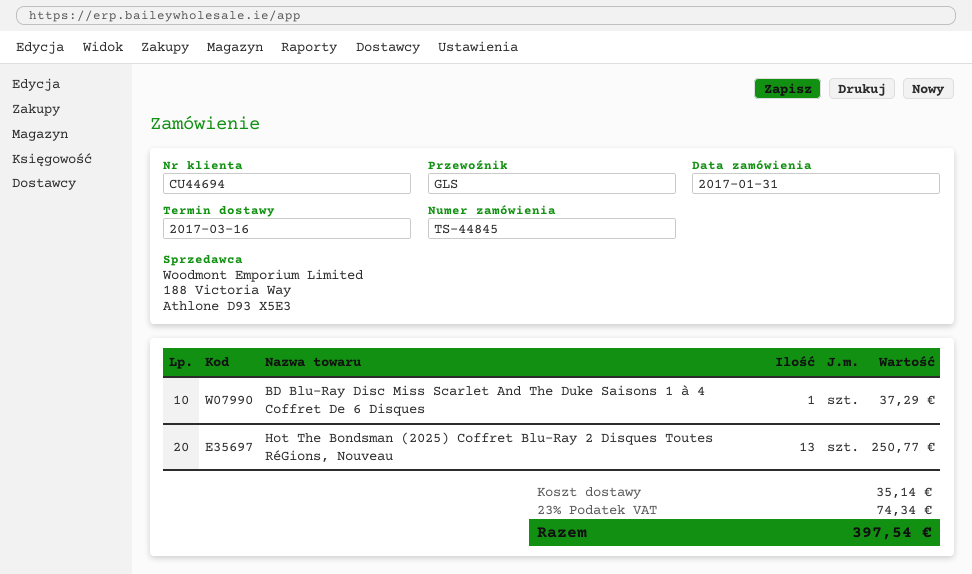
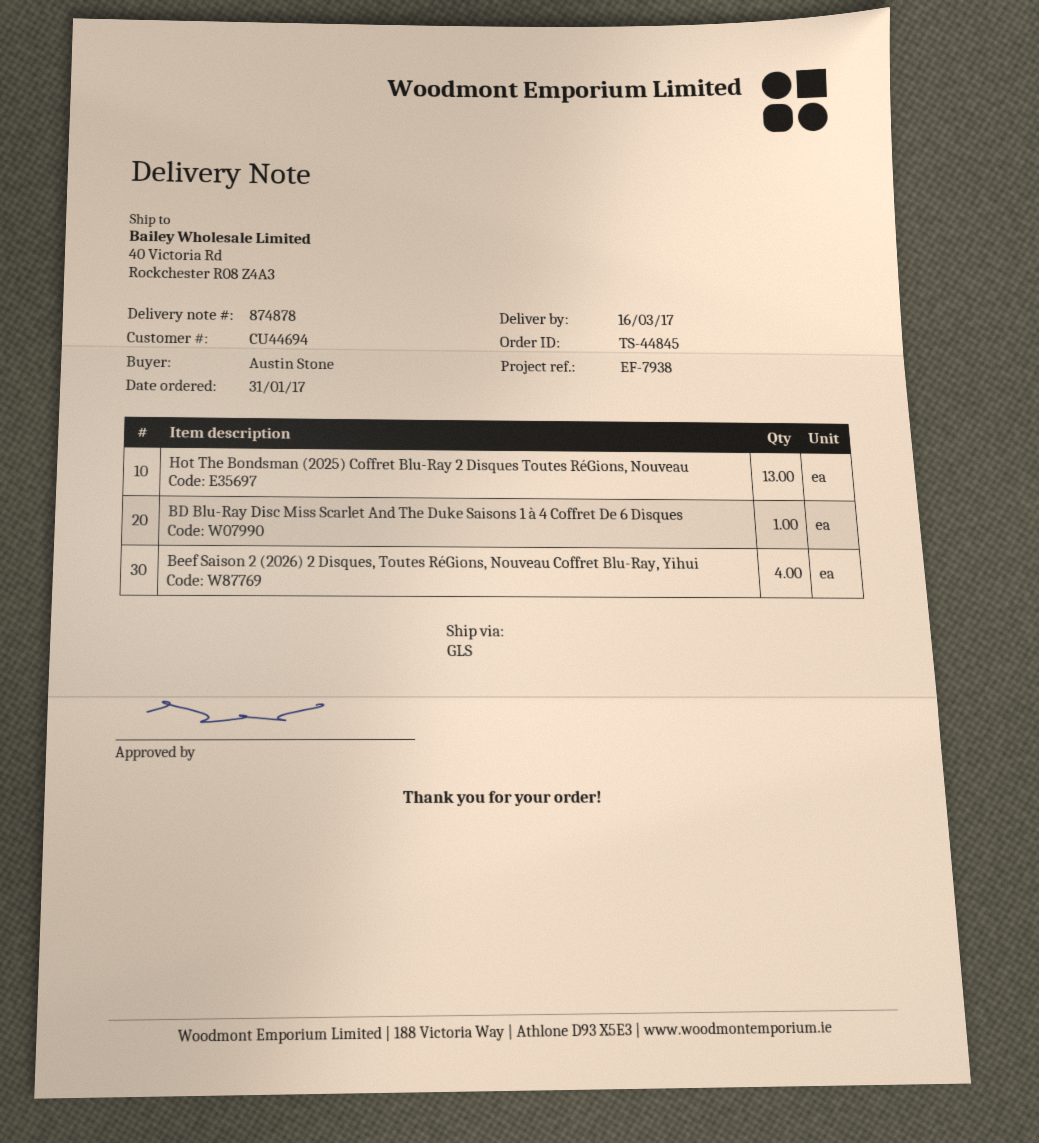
Beef Saison 2 (2026) 2 Disques, Toutes RéGions, Nouveau Coffret Blu-Ray, Yihui: none -> 4

